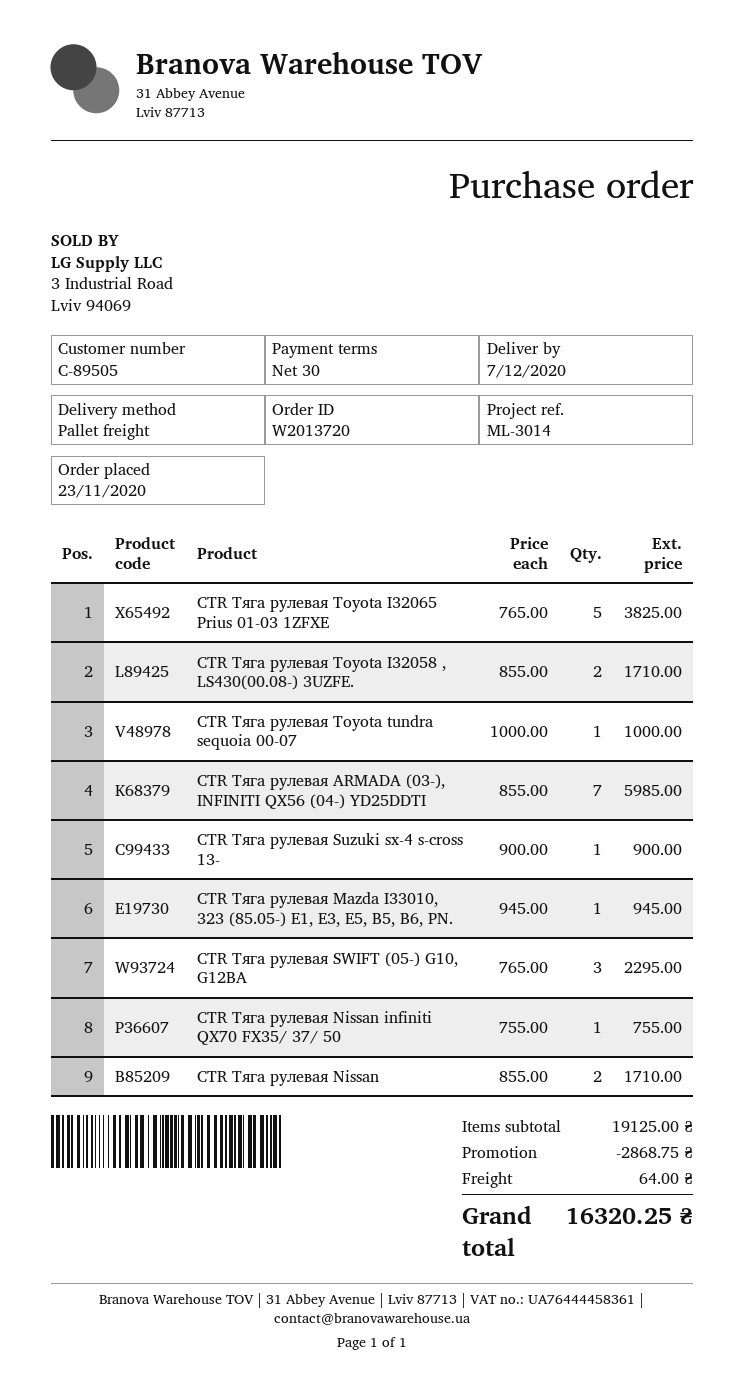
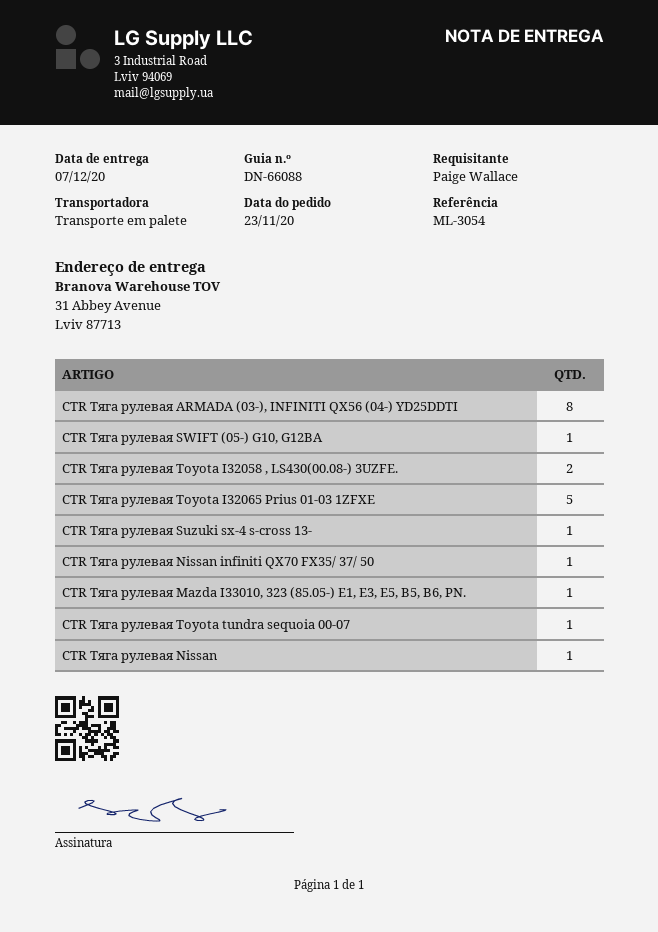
reference: ML-3014 -> ML-3054
CTR Тяга рулевая ARMADA (03-), INFINITI QX56 (04-) YD25DDTI: 7 -> 8
CTR Тяга рулевая SWIFT (05-) G10, G12BA: 3 -> 1
CTR Тяга рулевая Nissan: 2 -> 1

